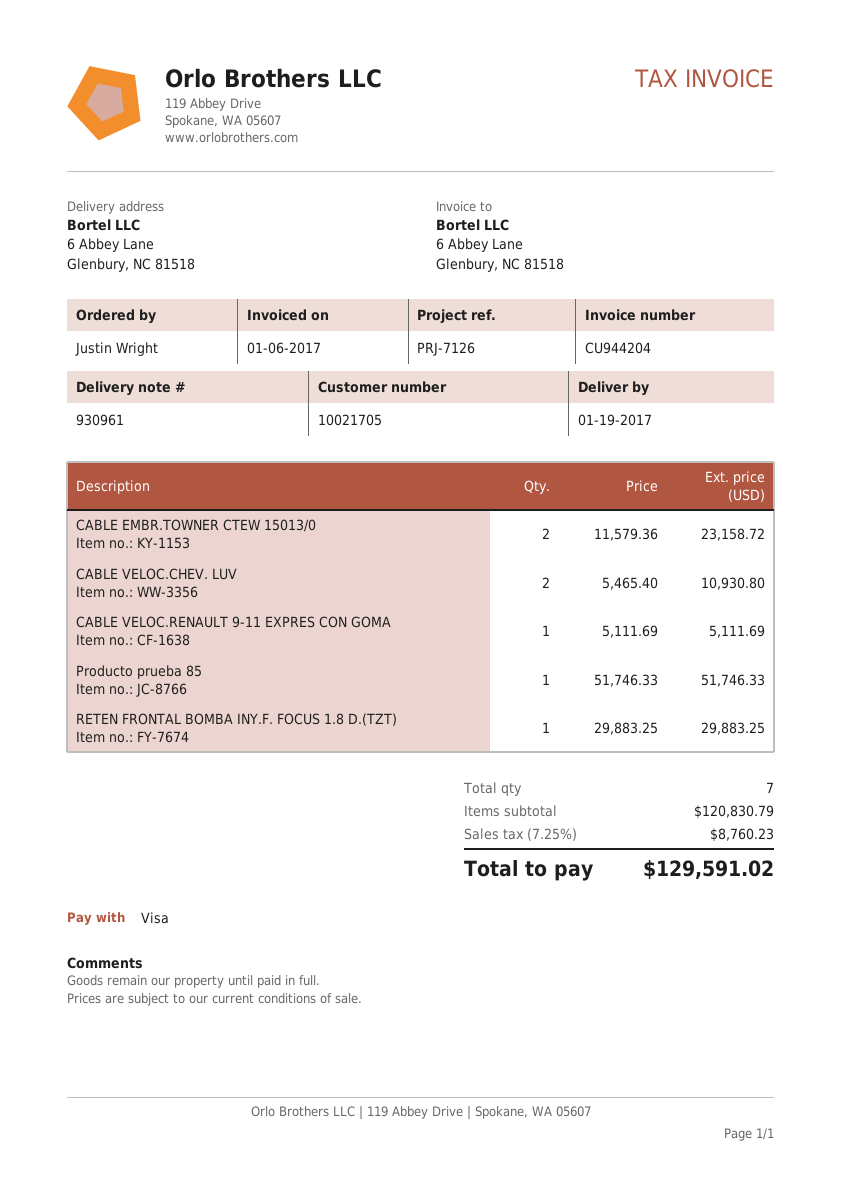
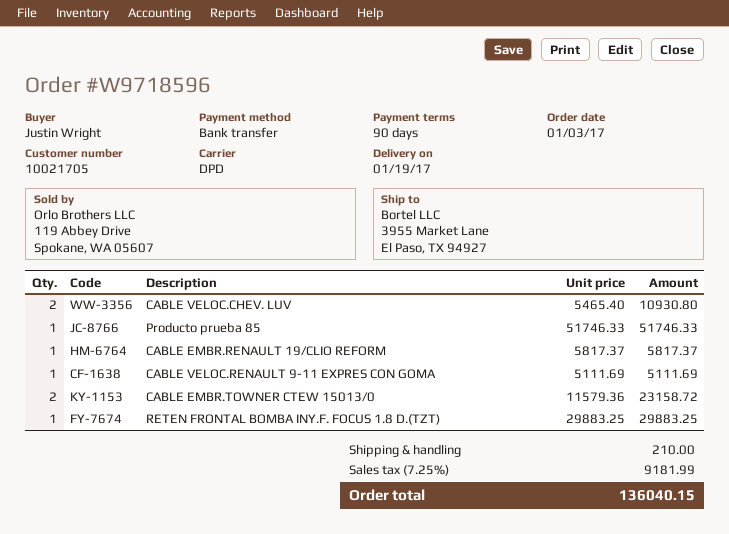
payment method: Visa -> bank transfer
ship to: 6 Abbey Lane, Glenbury, NC 81518 -> 3955 Market Lane, El Paso, TX 94927
CABLE EMBR.RENAULT 19/CLIO REFORM: none -> 1 x 5817.37 = 5817.37
shipping: none -> 210.00
tax: 7.25% = 8760.23 -> 7.25% = 9181.99
total: 129591.02 -> 136040.15

